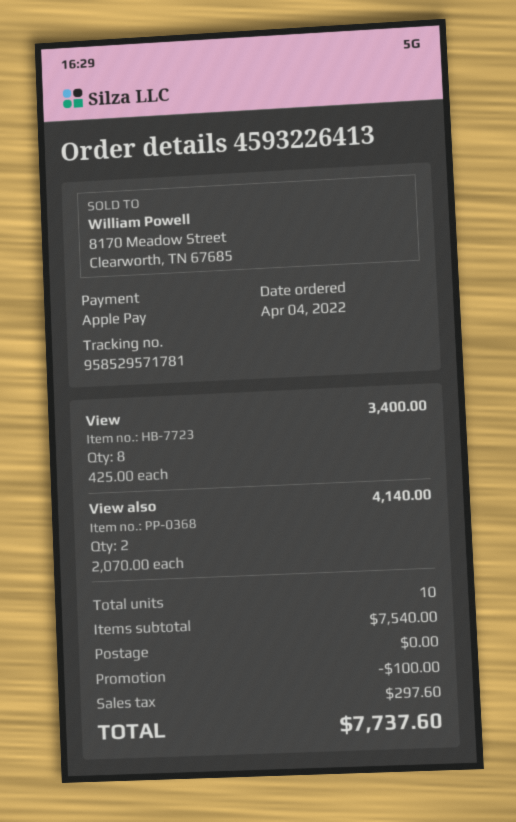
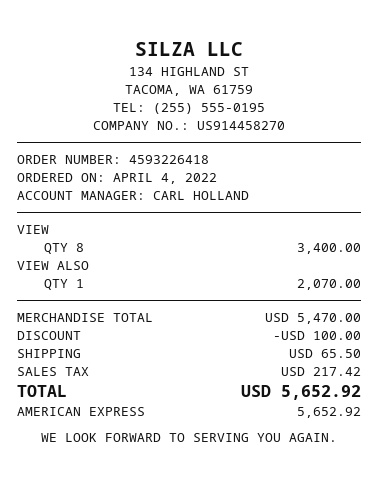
order number: 4593226413 -> 4593226418
payment method: Apple Pay -> American Express
View also: 2 for 4140.00 -> 1 for 2070.00
subtotal: 7540.00 -> 5470.00
shipping: 0.00 -> 65.50
tax: 297.60 -> 217.42
total: 7737.60 -> 5652.92

